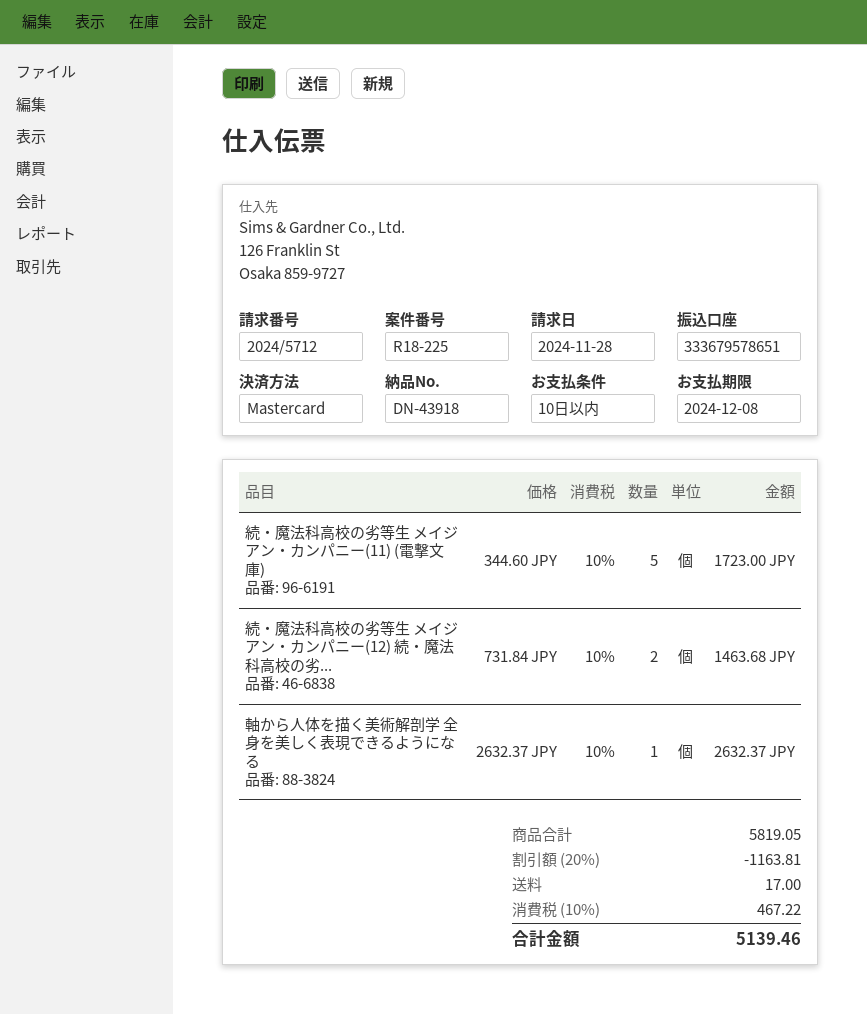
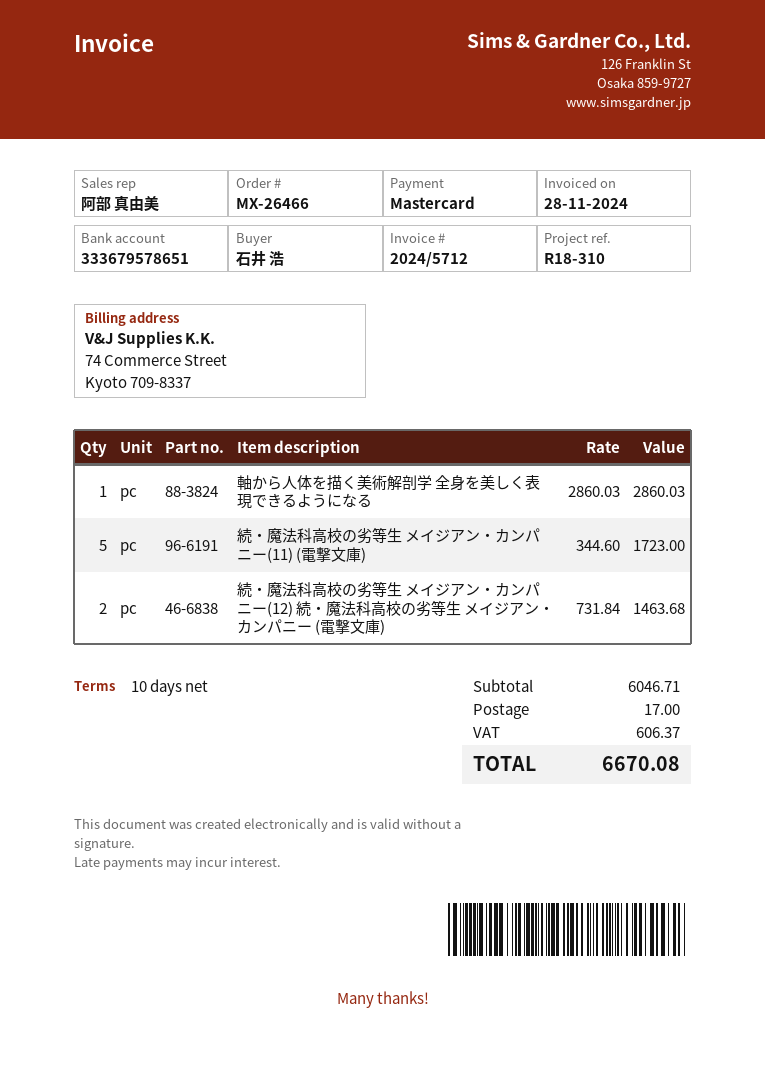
reference: R18-225 -> R18-310
軸から人体を描く美術解剖学 全身を美しく表現できるようになる: 1 x 2632.37 = 2632.37 -> 1 x 2860.03 = 2860.03
subtotal: 5819.05 -> 6046.71
discount: 20% = 1163.81 -> none
tax: 467.22 -> 606.37
total: 5139.46 -> 6670.08

